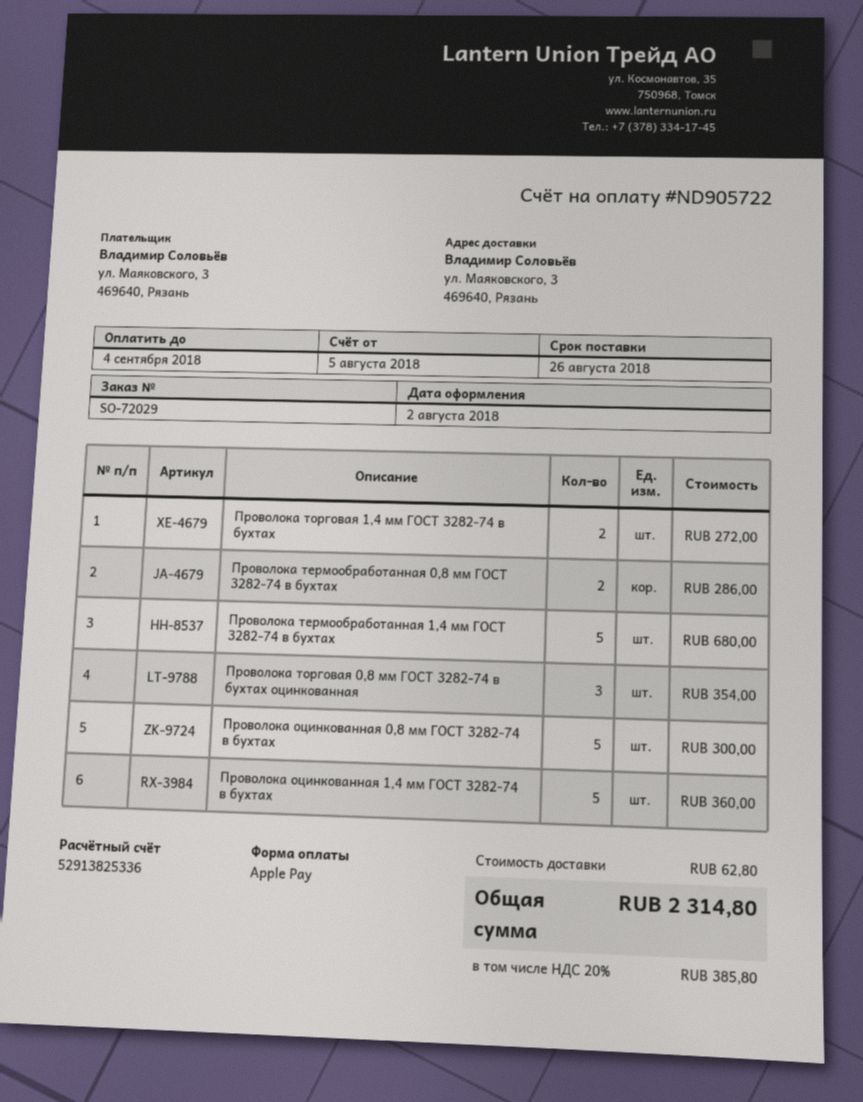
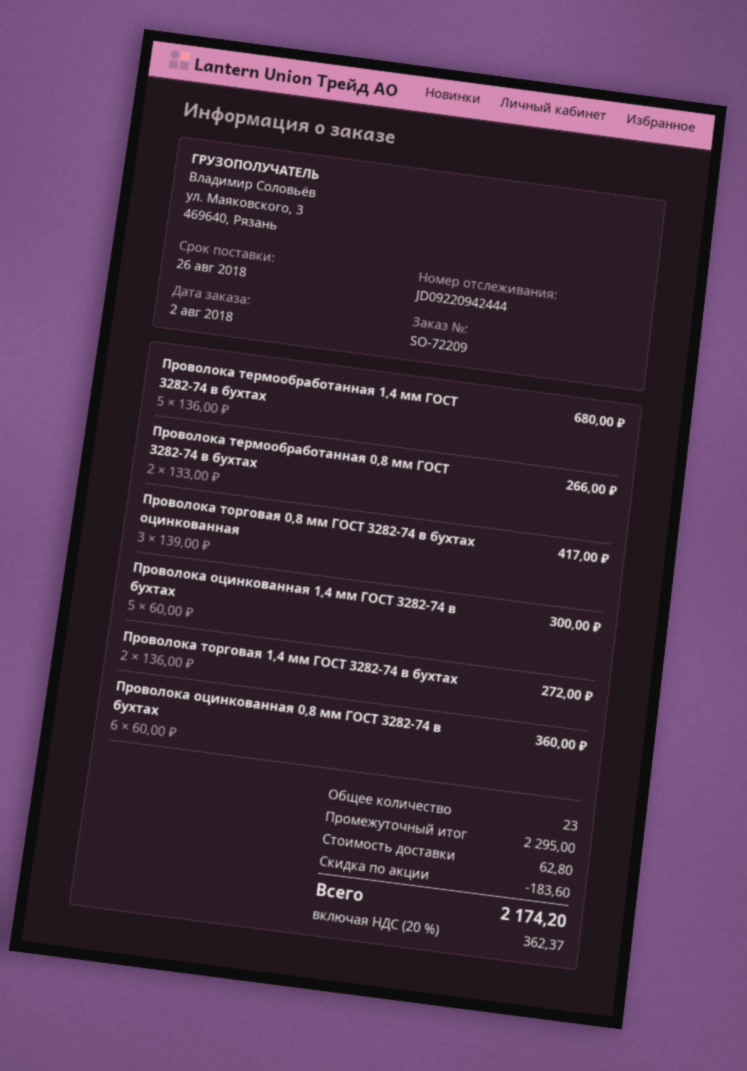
order number: SO-72029 -> SO-72209
Проволока термообработанная 0,8 мм ГОСТ 3282-74 в бухтах: 2 for 286.00 -> 2 for 266.00
Проволока торговая 0,8 мм ГОСТ 3282-74 в бухтах оцинкованная: 3 for 354.00 -> 3 for 417.00
Проволока оцинкованная 0,8 мм ГОСТ 3282-74 в бухтах: 5 for 300.00 -> 6 for 360.00
Проволока оцинкованная 1,4 мм ГОСТ 3282-74 в бухтах: 5 for 360.00 -> 5 for 300.00
discount: none -> 183.60
tax: 20% = 385.80 -> 20% = 362.37
total: 2314.80 -> 2174.20

